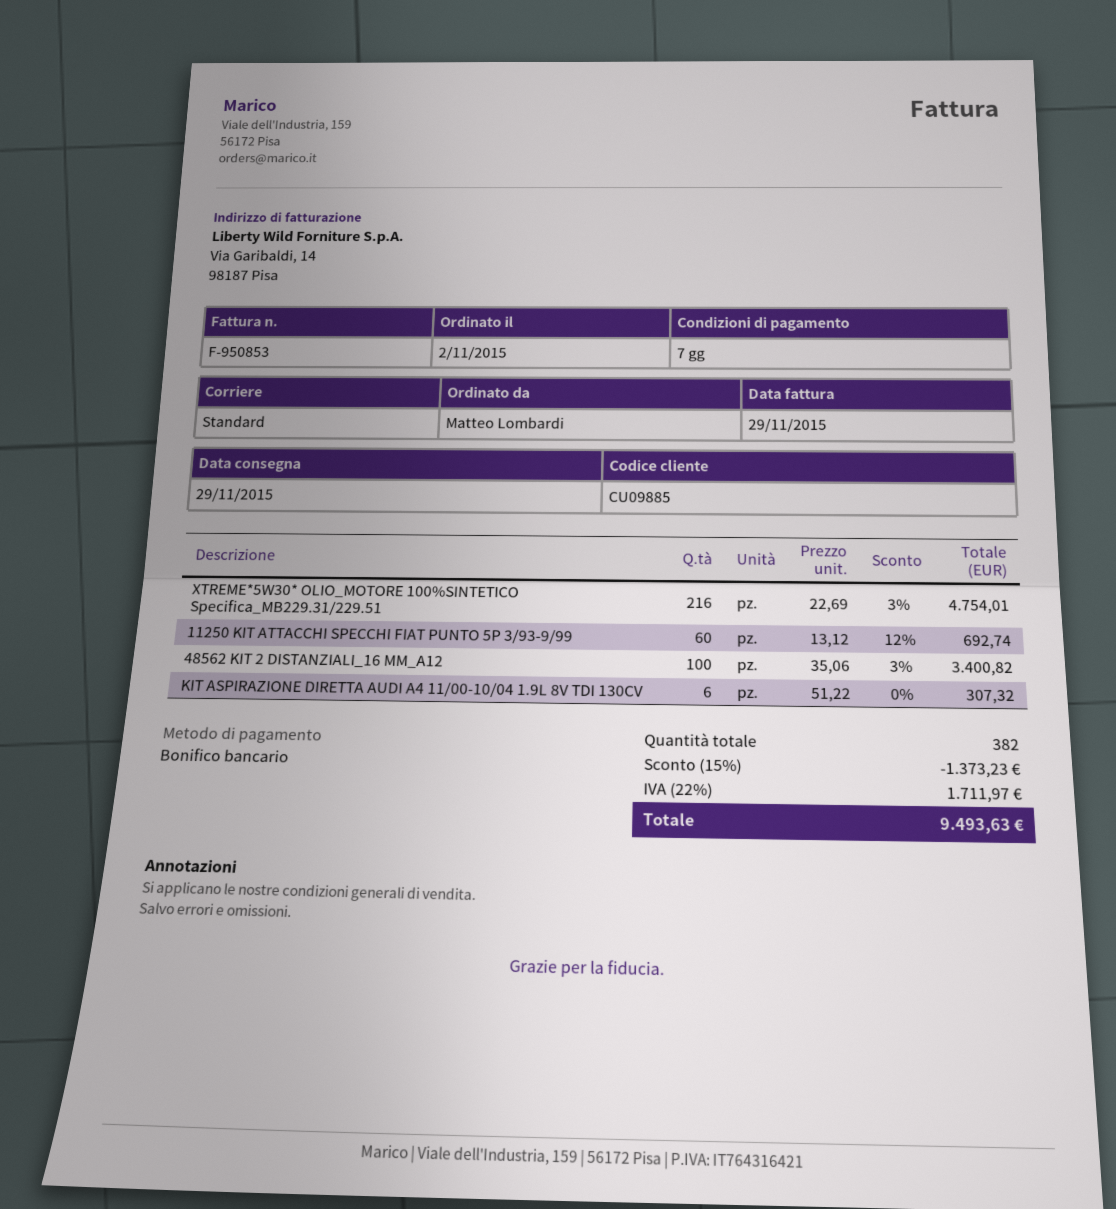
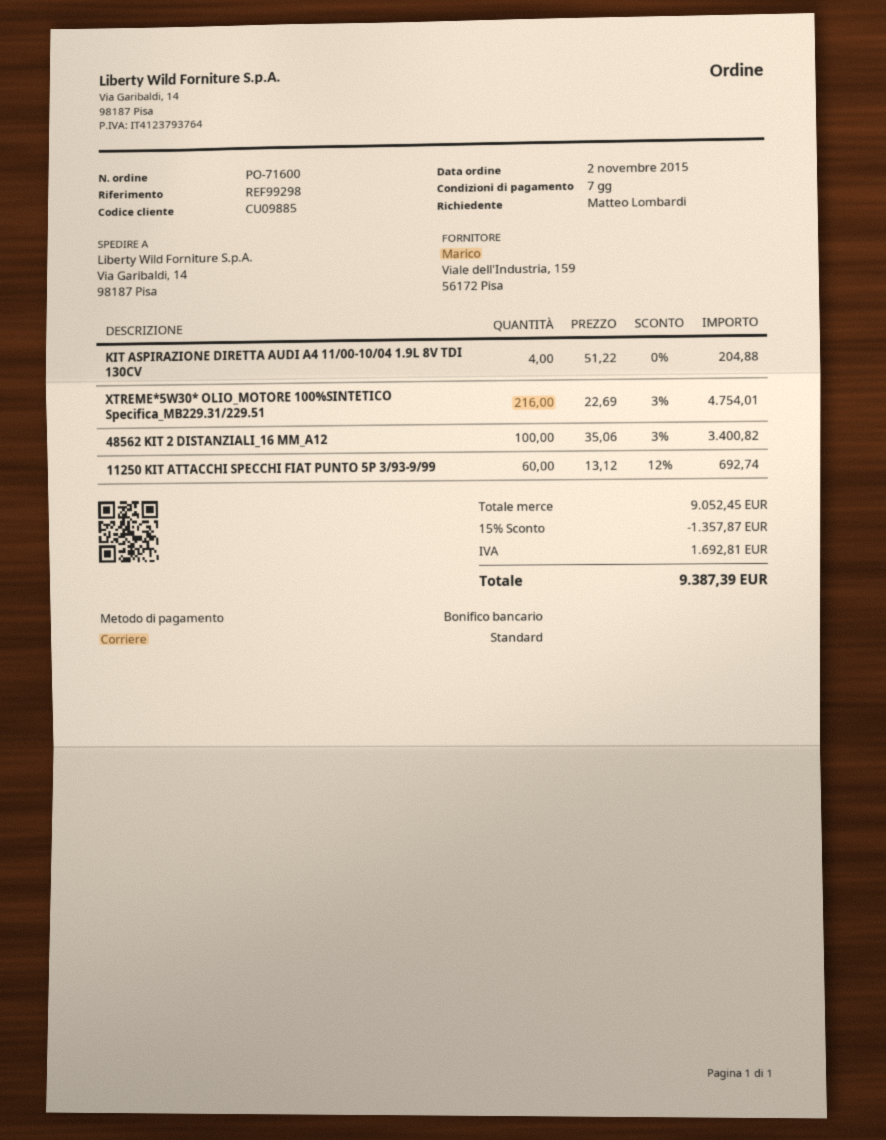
KIT ASPIRAZIONE DIRETTA AUDI A4 11/00-10/04 1.9L 8V TDI 130CV: 6 x 51.22 = 307.32 -> 4 x 51.22 = 204.88
discount: 15% = 1373.23 -> 15% = 1357.87
tax: 1711.97 -> 1692.81
total: 9493.63 -> 9387.39

